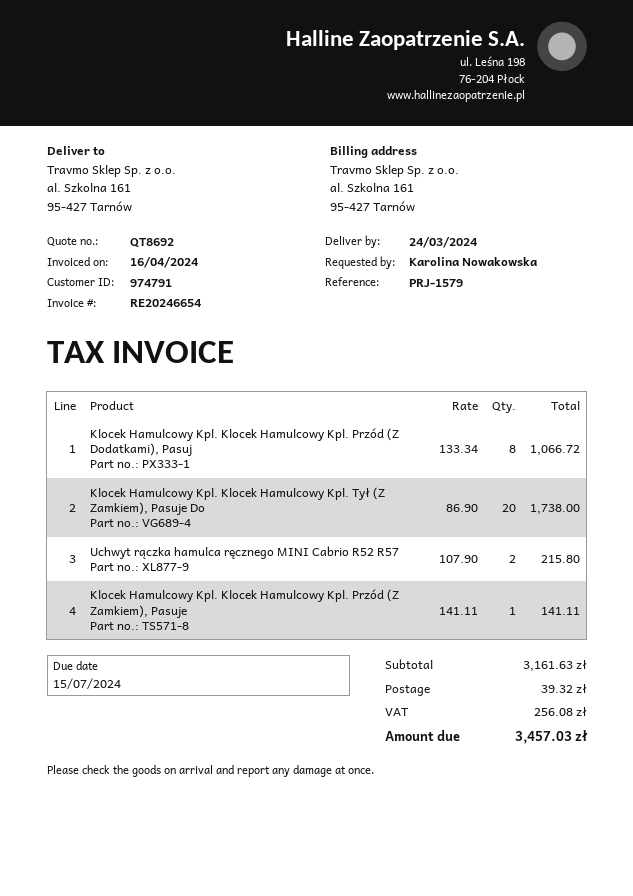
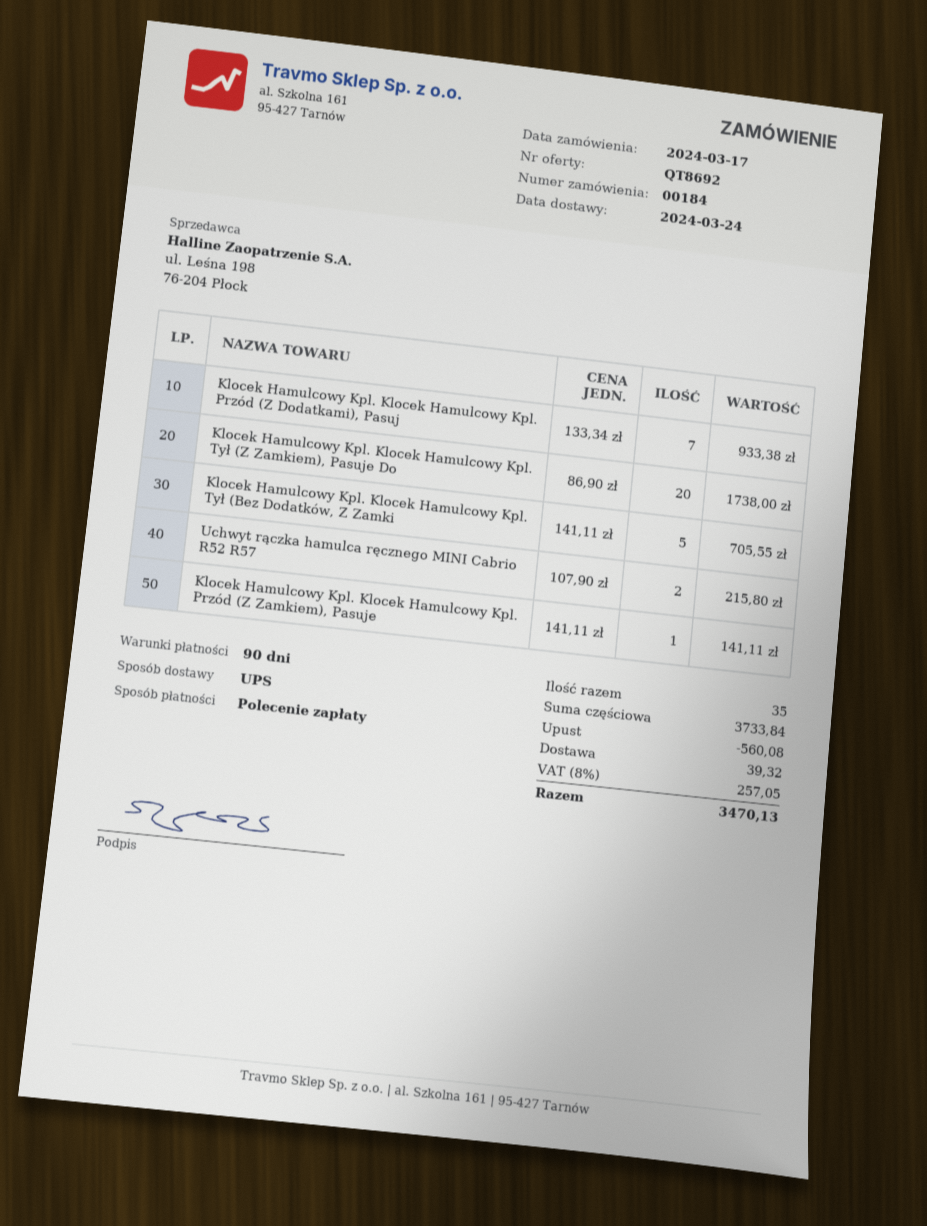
Klocek Hamulcowy Kpl. Klocek Hamulcowy Kpl. Przód (Z Dodatkami), Pasuj: 8 x 133.34 = 1066.72 -> 7 x 133.34 = 933.38
Klocek Hamulcowy Kpl. Klocek Hamulcowy Kpl. Tył (Bez Dodatków, Z Zamki: none -> 5 x 141.11 = 705.55
subtotal: 3161.63 -> 3733.84
discount: none -> 560.08
tax: 256.08 -> 257.05
total: 3457.03 -> 3470.13

